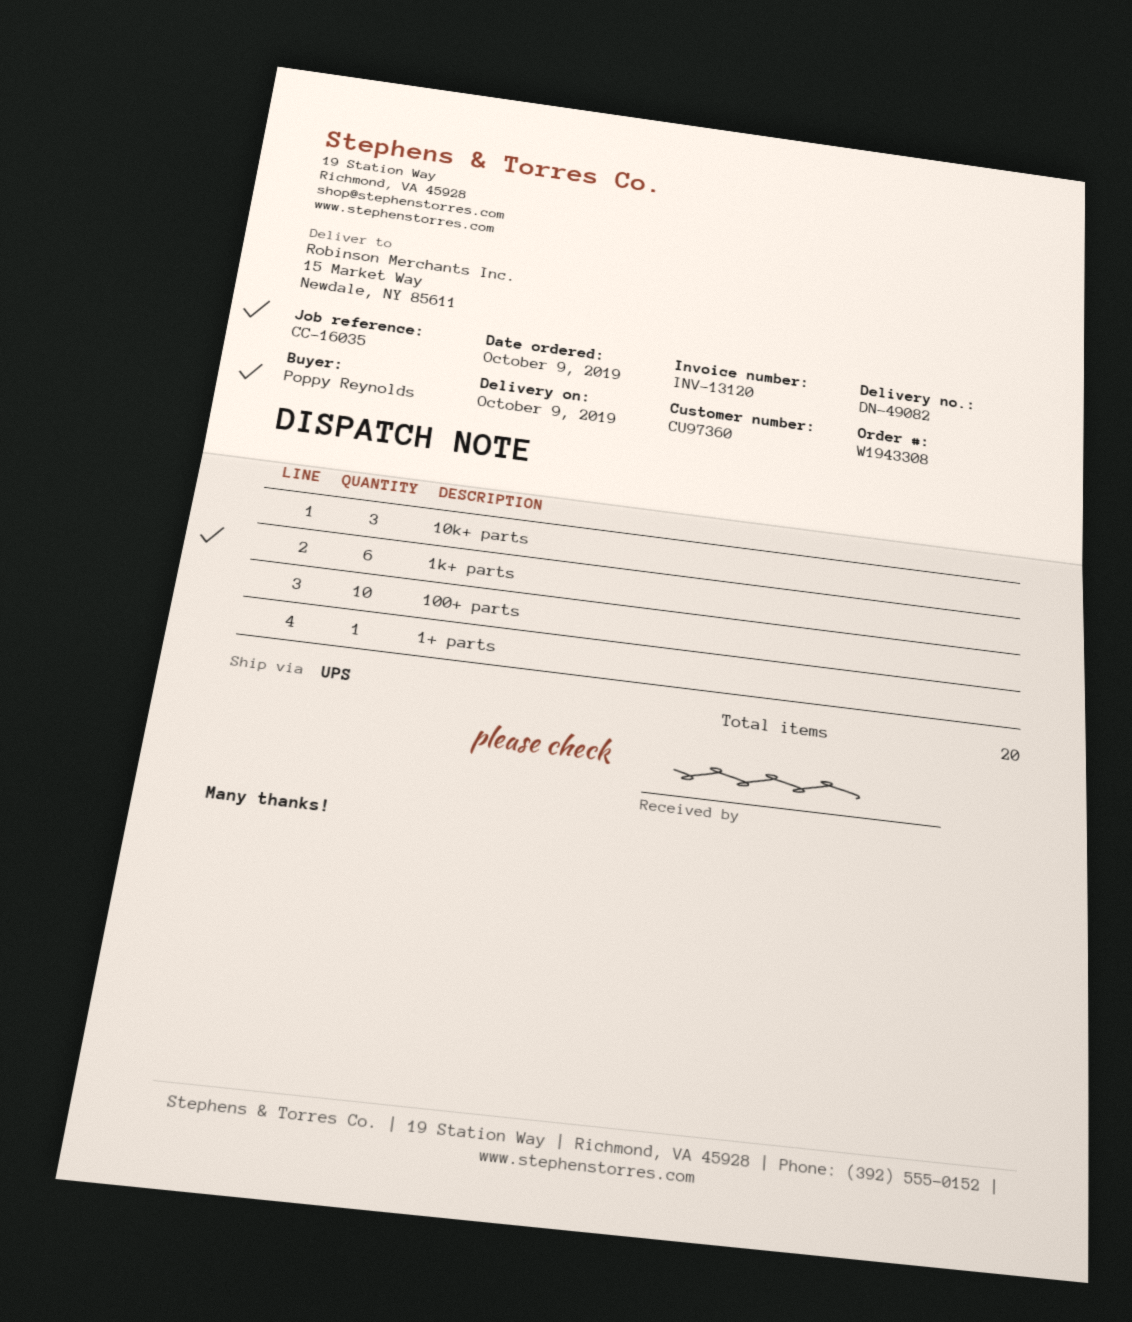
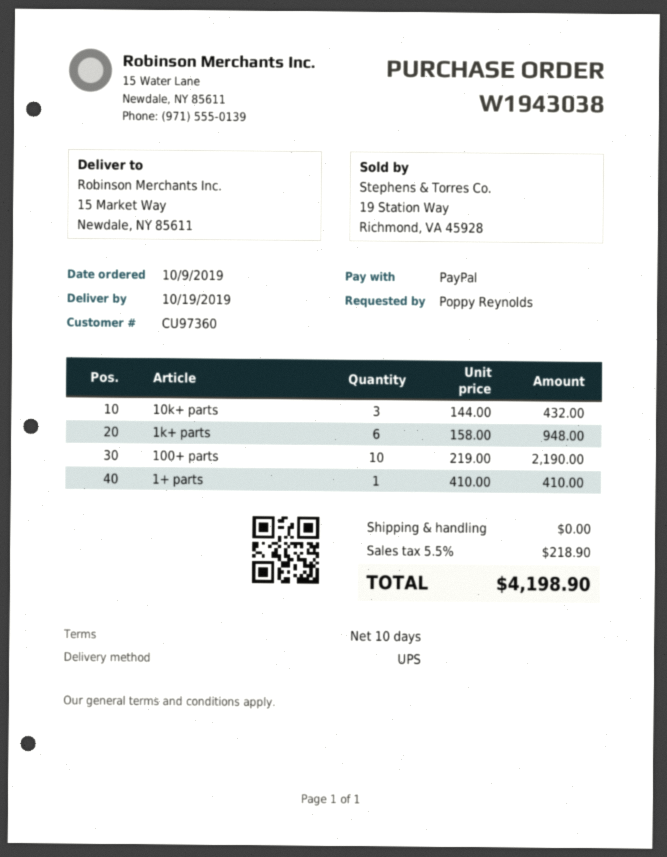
order number: W1943308 -> W1943038
delivery date: 2019-10-09 -> 2019-10-19

